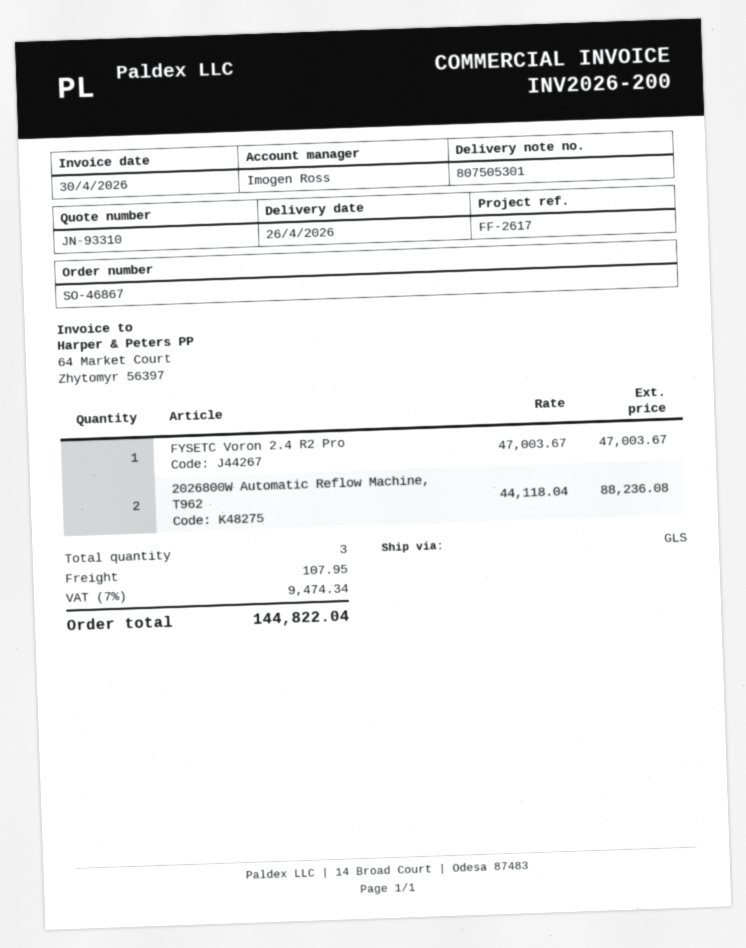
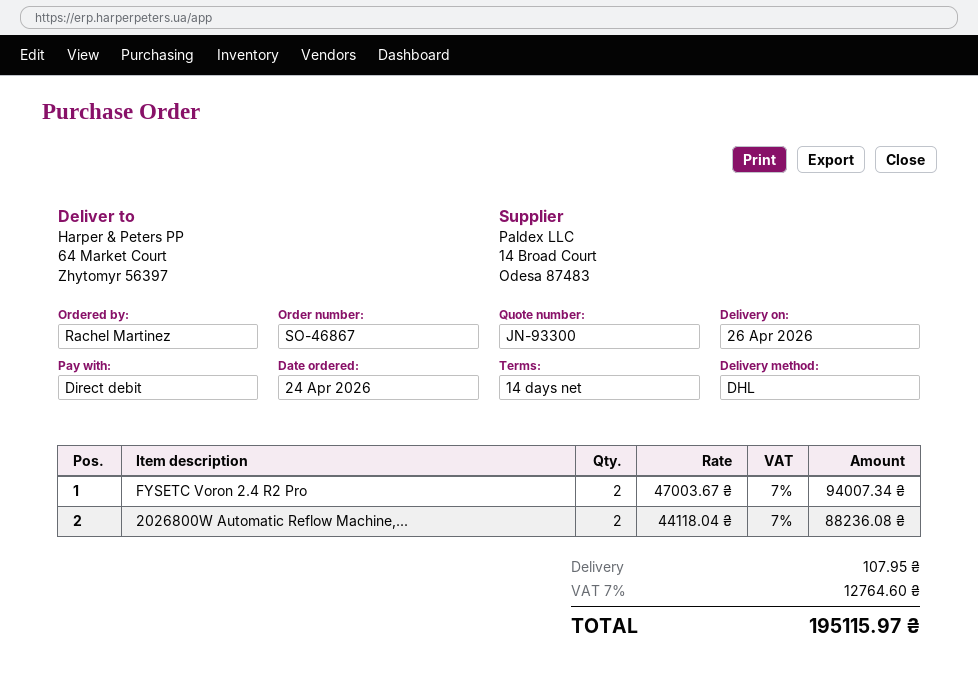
quote number: JN-93310 -> JN-93300
shipping method: GLS -> DHL
FYSETC Voron 2.4 R2 Pro: 1 x 47003.67 = 47003.67 -> 2 x 47003.67 = 94007.34
tax: 7% = 9474.34 -> 7% = 12764.60
total: 144822.04 -> 195115.97

